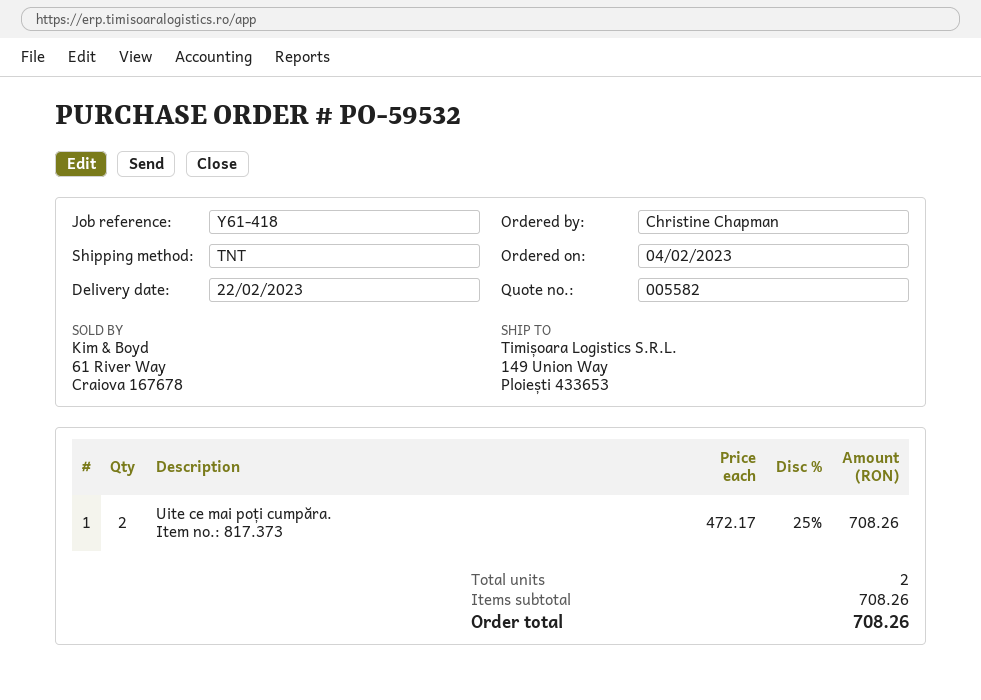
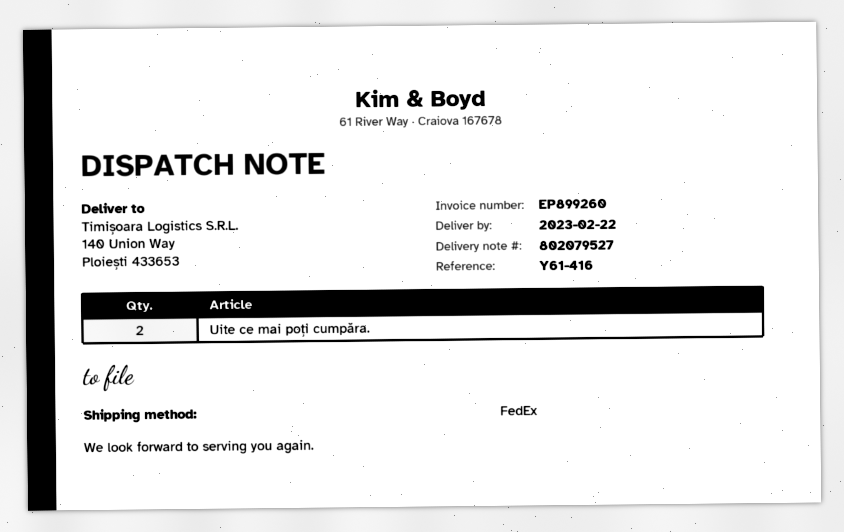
reference: Y61-418 -> Y61-416
shipping method: TNT -> FedEx
ship to: 149 Union Way, Ploiești 433653 -> 140 Union Way, Ploiești 433653

